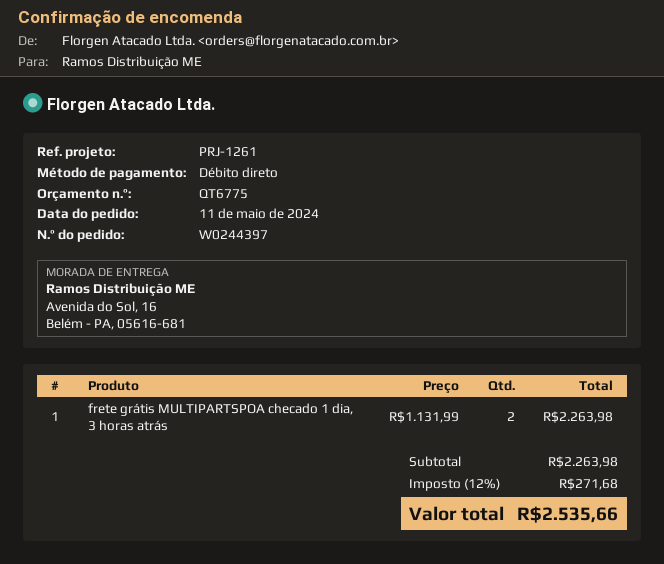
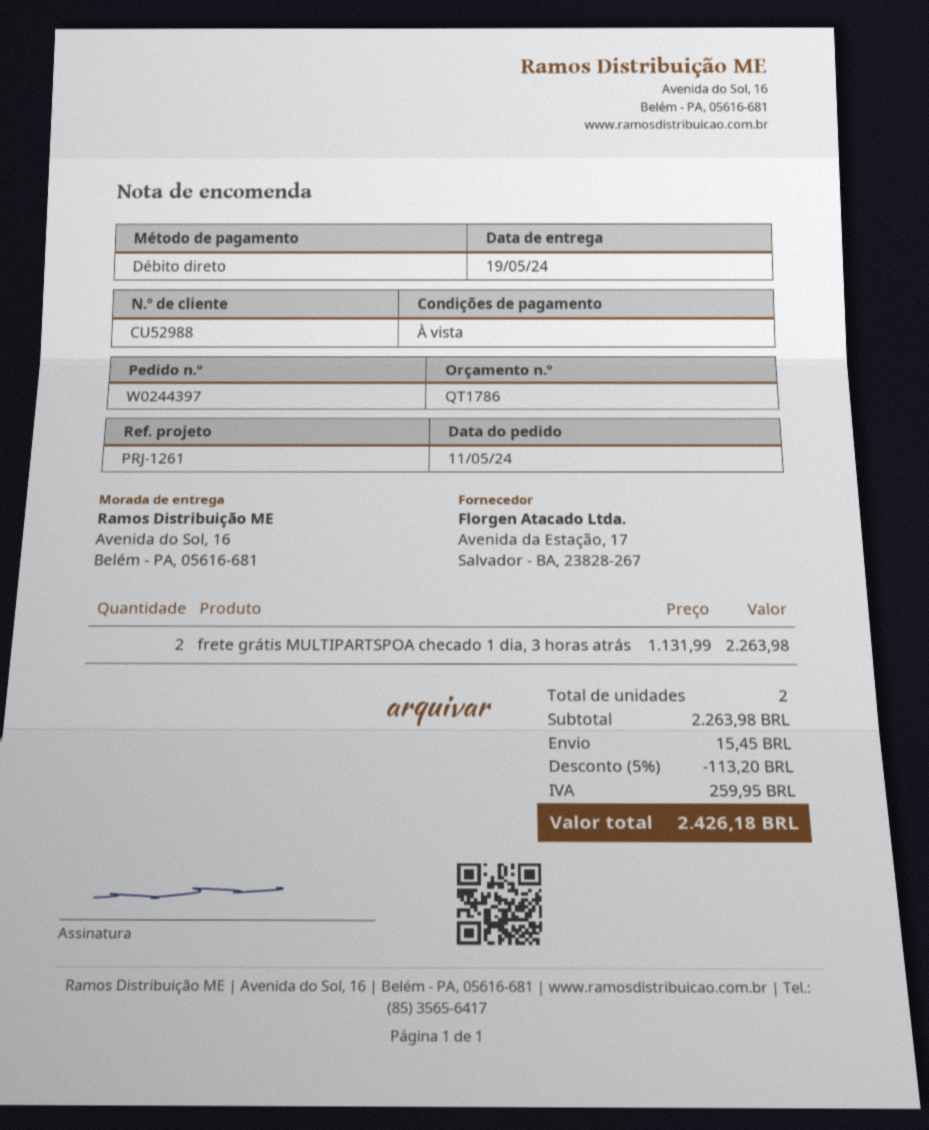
quote number: QT6775 -> QT1786
discount: none -> 5% = 113.20
shipping: none -> 15.45
tax: 271.68 -> 259.95
total: 2535.66 -> 2426.18

